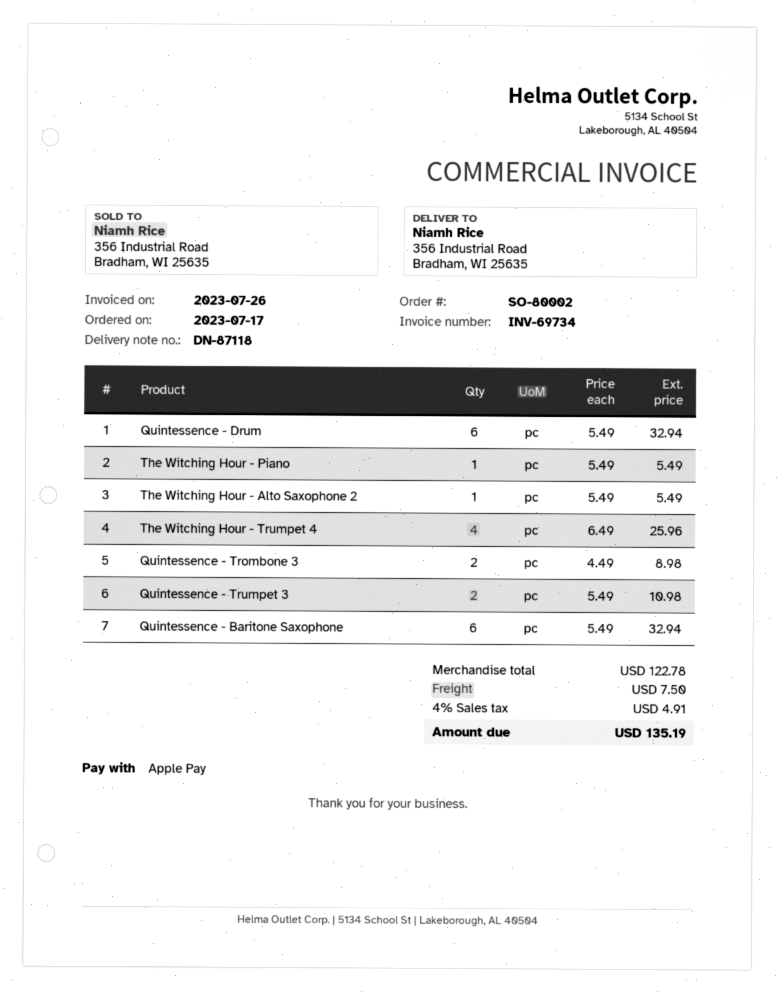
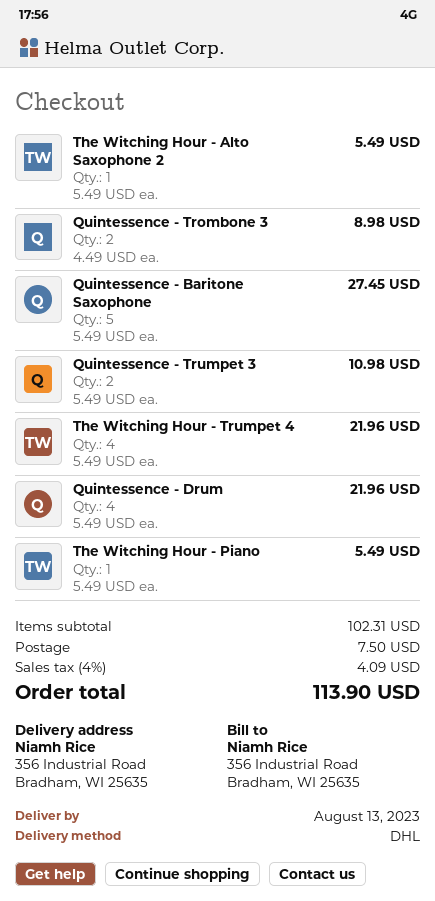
Quintessence - Drum: 6 x 5.49 = 32.94 -> 4 x 5.49 = 21.96
The Witching Hour - Trumpet 4: 4 x 6.49 = 25.96 -> 4 x 5.49 = 21.96
Quintessence - Baritone Saxophone: 6 x 5.49 = 32.94 -> 5 x 5.49 = 27.45
subtotal: 122.78 -> 102.31
tax: 4% = 4.91 -> 4% = 4.09
total: 135.19 -> 113.90

